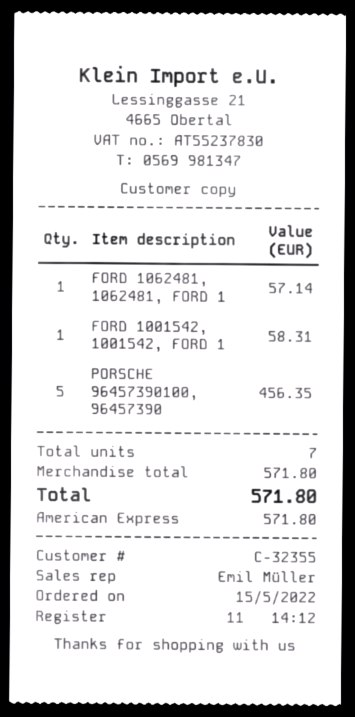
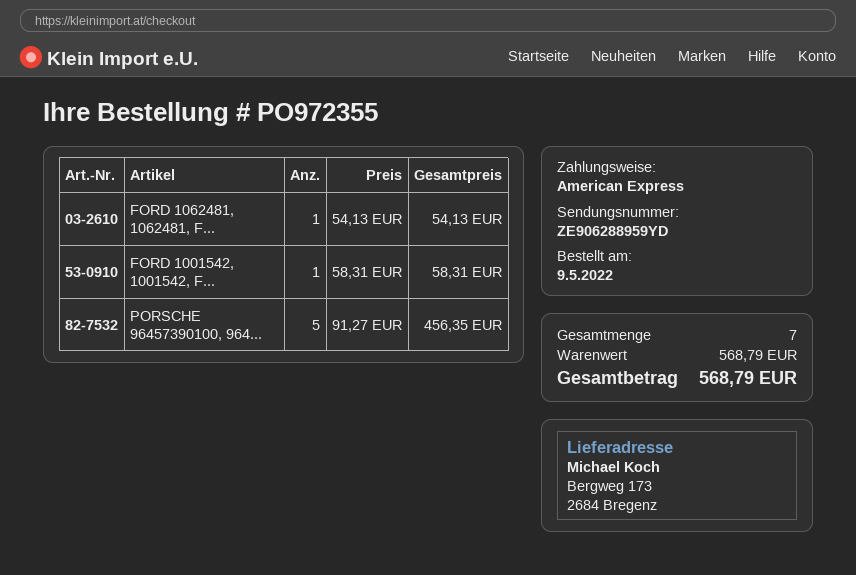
order date: 2022-05-15 -> 2022-05-09
FORD 1062481, 1062481, FORD 1: 1 for 57.14 -> 1 for 54.13
subtotal: 571.80 -> 568.79
total: 571.80 -> 568.79

